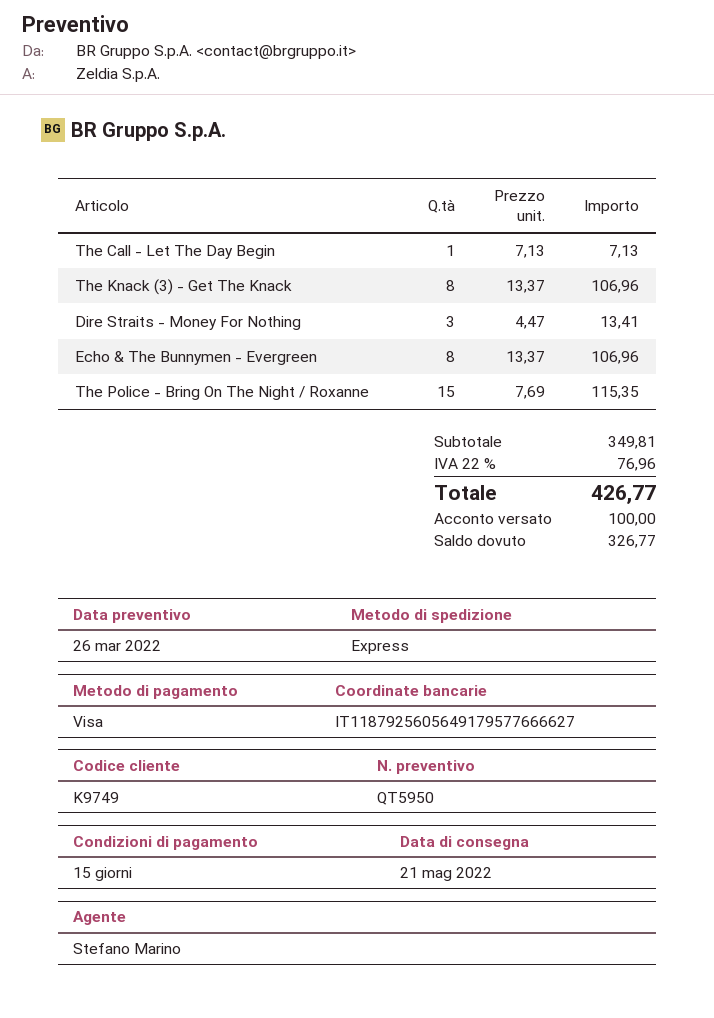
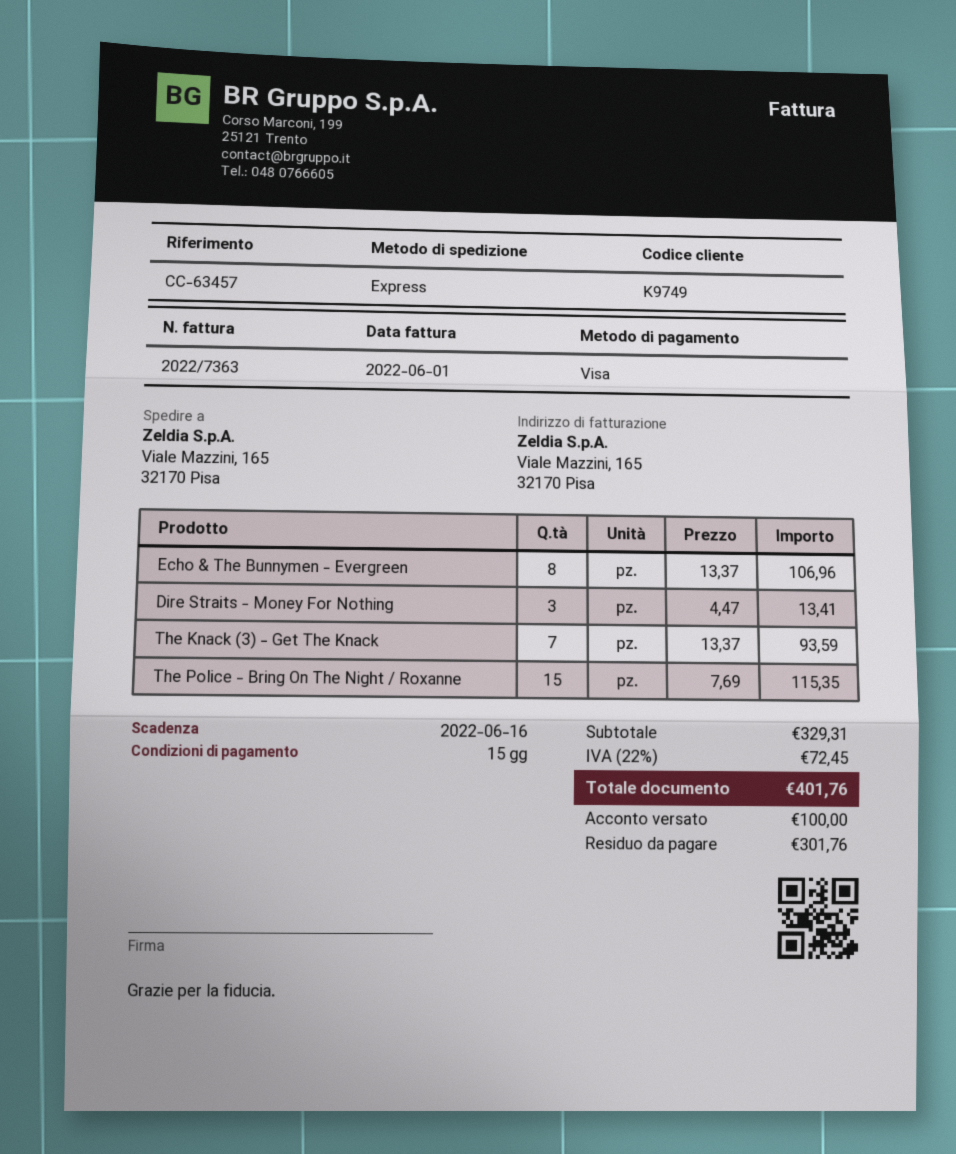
The Call - Let The Day Begin: 1 x 7.13 = 7.13 -> none
The Knack (3) - Get The Knack: 8 x 13.37 = 106.96 -> 7 x 13.37 = 93.59
subtotal: 349.81 -> 329.31
tax: 22% = 76.96 -> 22% = 72.45
total: 426.77 -> 401.76
balance: 326.77 -> 301.76

